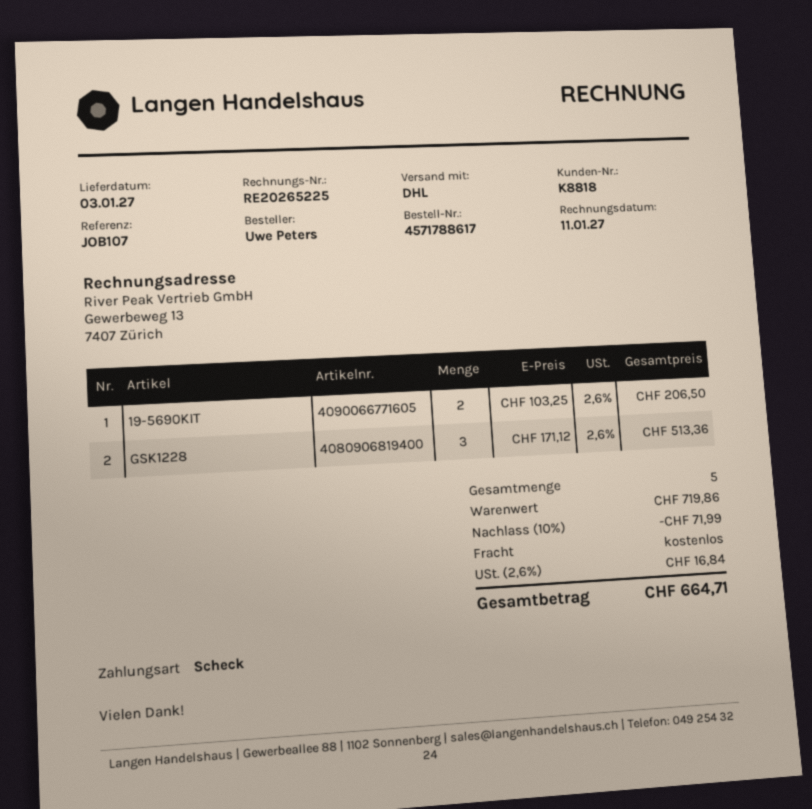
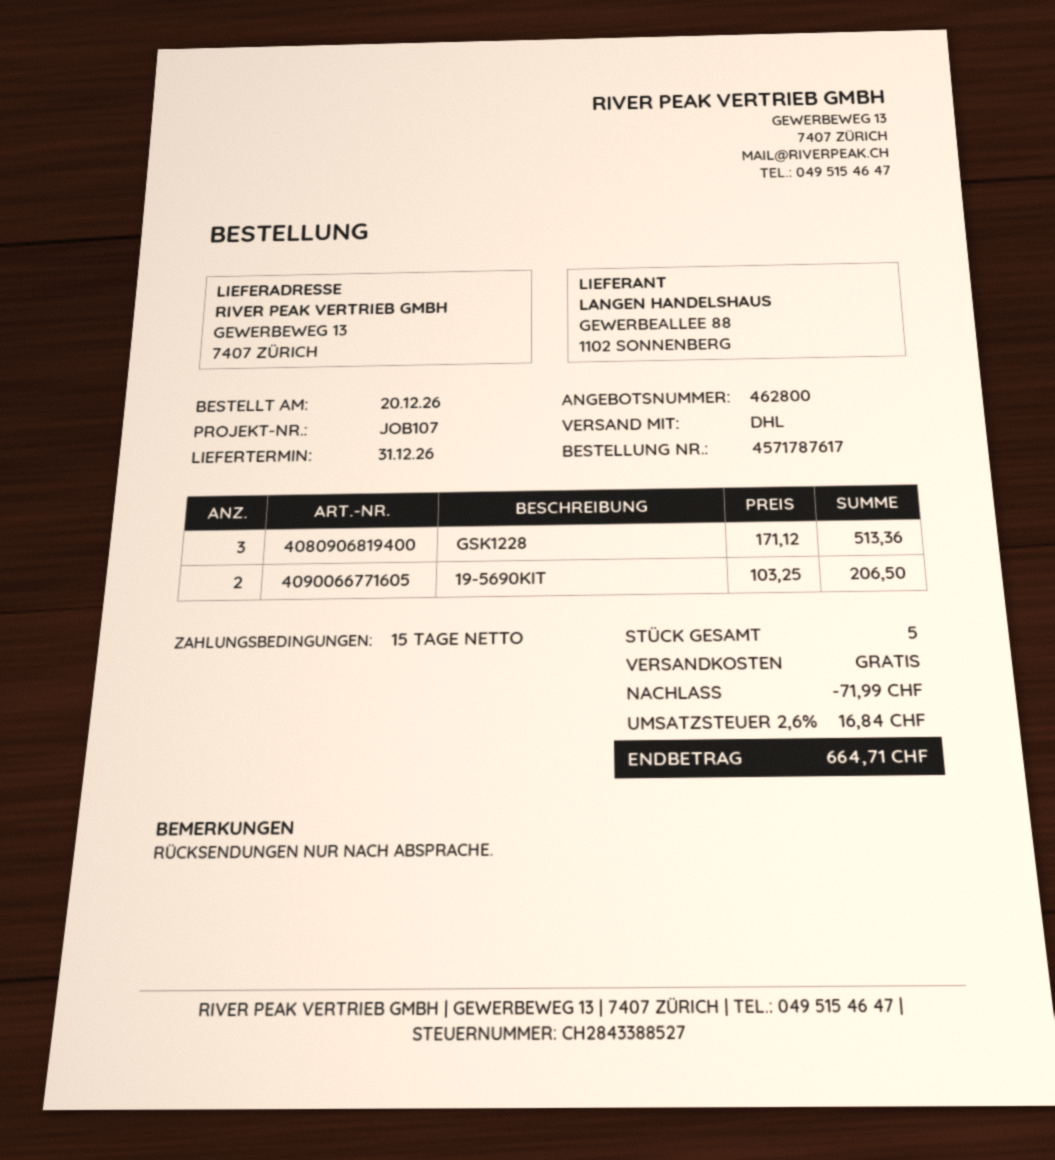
order number: 4571788617 -> 4571787617
delivery date: 2027-01-03 -> 2026-12-31

